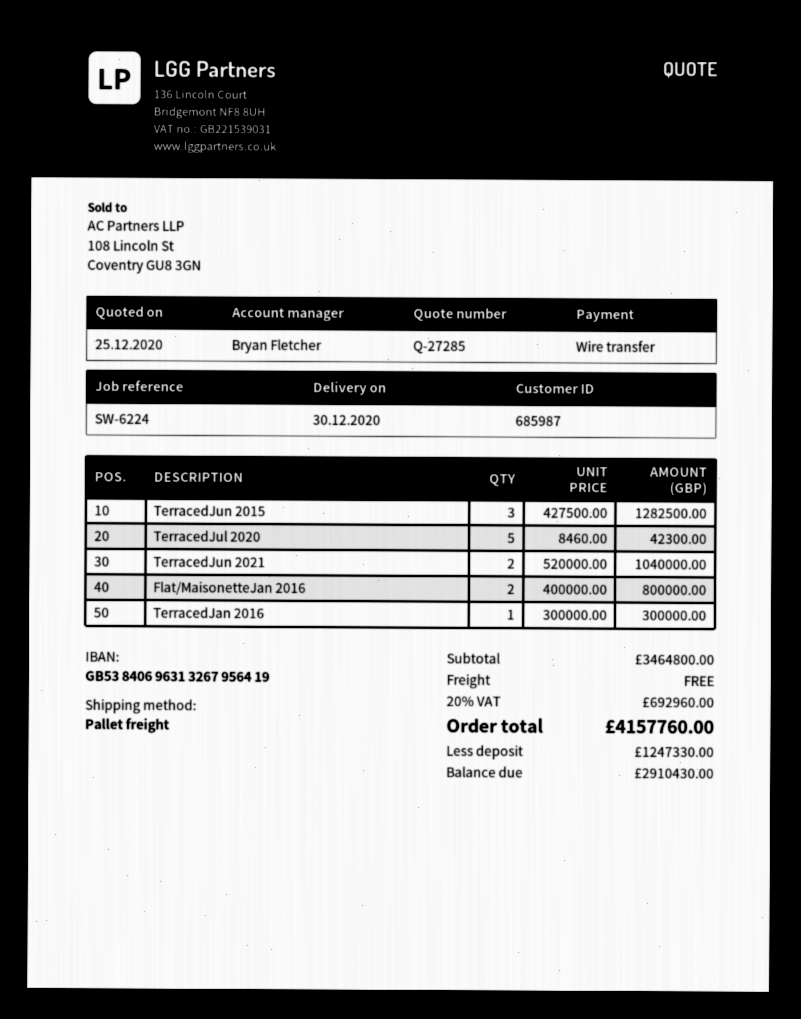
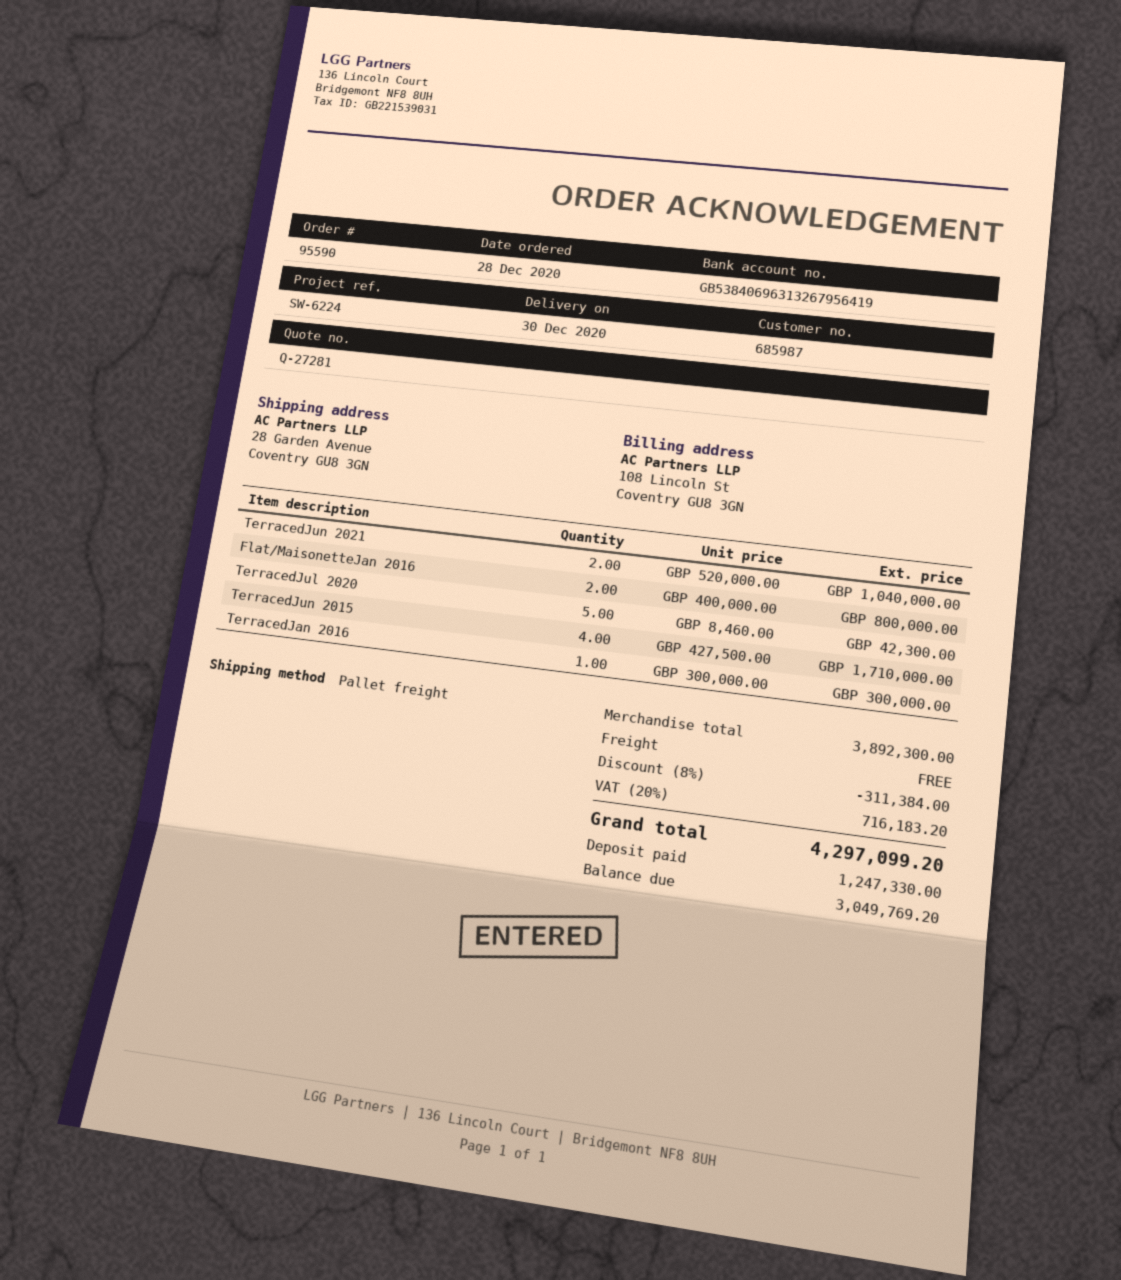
quote number: Q-27285 -> Q-27281
TerracedJun 2015: 3 x 427500.00 = 1282500.00 -> 4 x 427500.00 = 1710000.00
subtotal: 3464800.00 -> 3892300.00
discount: none -> 8% = 311384.00
tax: 20% = 692960.00 -> 20% = 716183.20
total: 4157760.00 -> 4297099.20
balance: 2910430.00 -> 3049769.20

